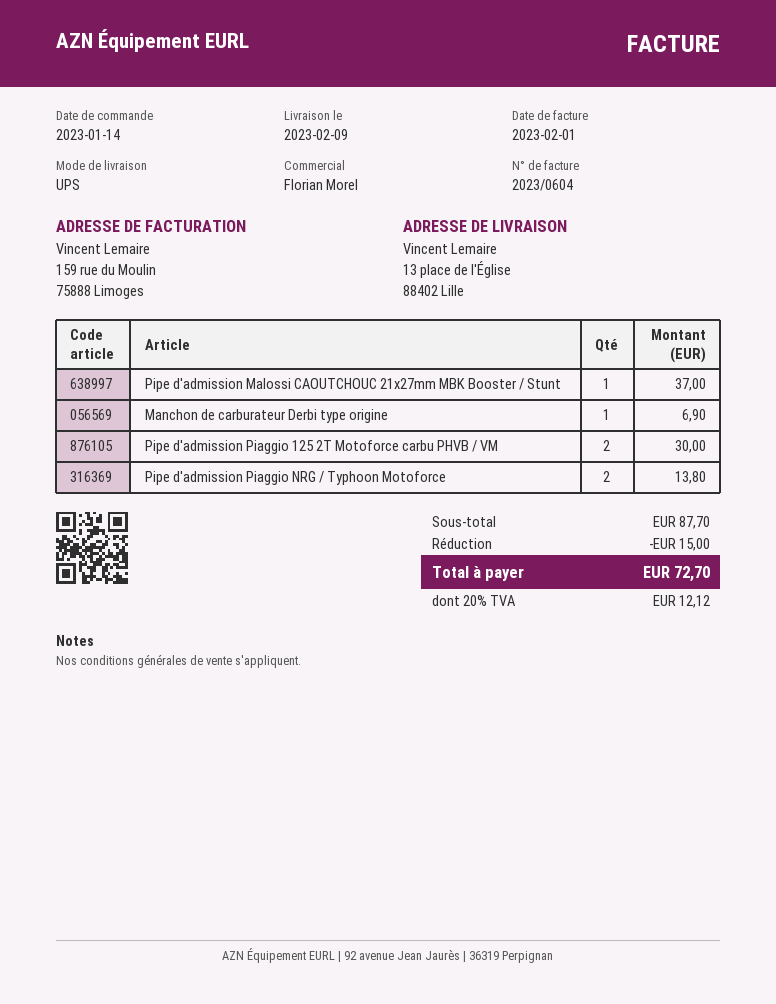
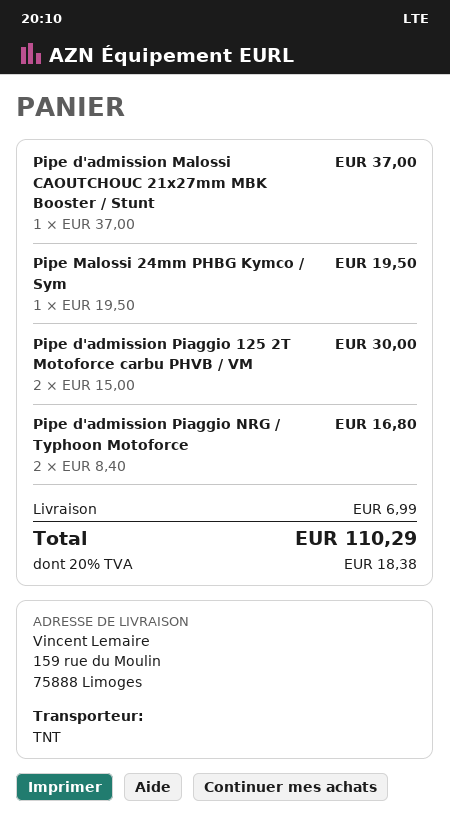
shipping method: UPS -> TNT
ship to: 13 place de l'Église, 88402 Lille -> 159 rue du Moulin, 75888 Limoges
Manchon de carburateur Derbi type origine: 1 for 6.90 -> none
Pipe d'admission Piaggio NRG / Typhoon Motoforce: 2 for 13.80 -> 2 for 16.80
Pipe Malossi 24mm PHBG Kymco / Sym: none -> 1 for 19.50
discount: 15.00 -> none
shipping: none -> 6.99
tax: 20% = 12.12 -> 20% = 18.38
total: 72.70 -> 110.29

